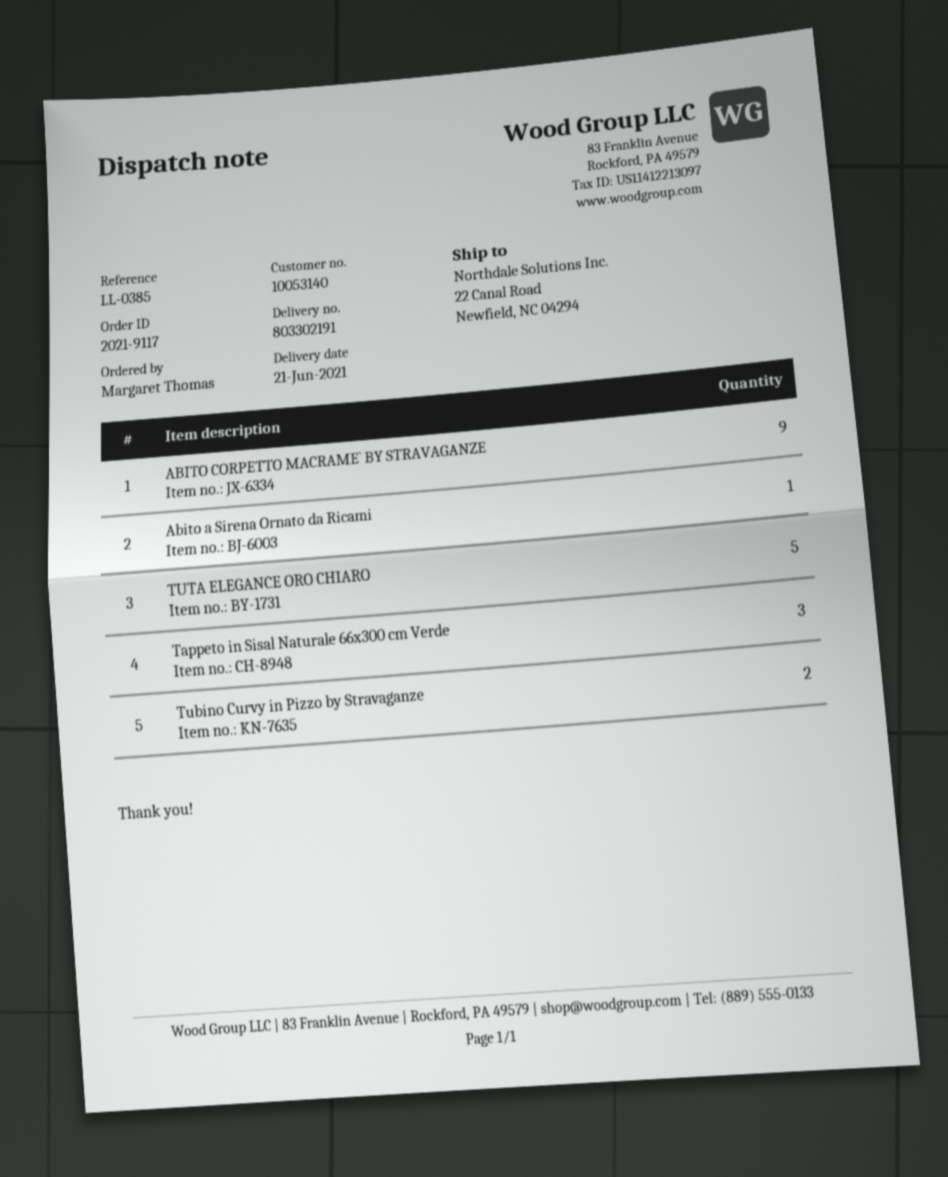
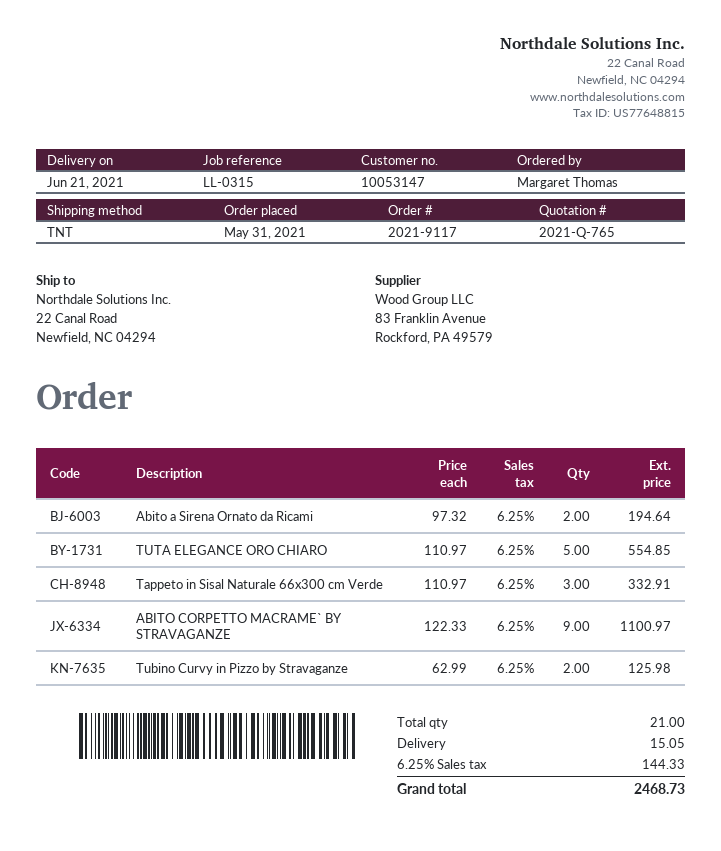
customer number: 10053140 -> 10053147
reference: LL-0385 -> LL-0315
Abito a Sirena Ornato da Ricami: 1 -> 2

